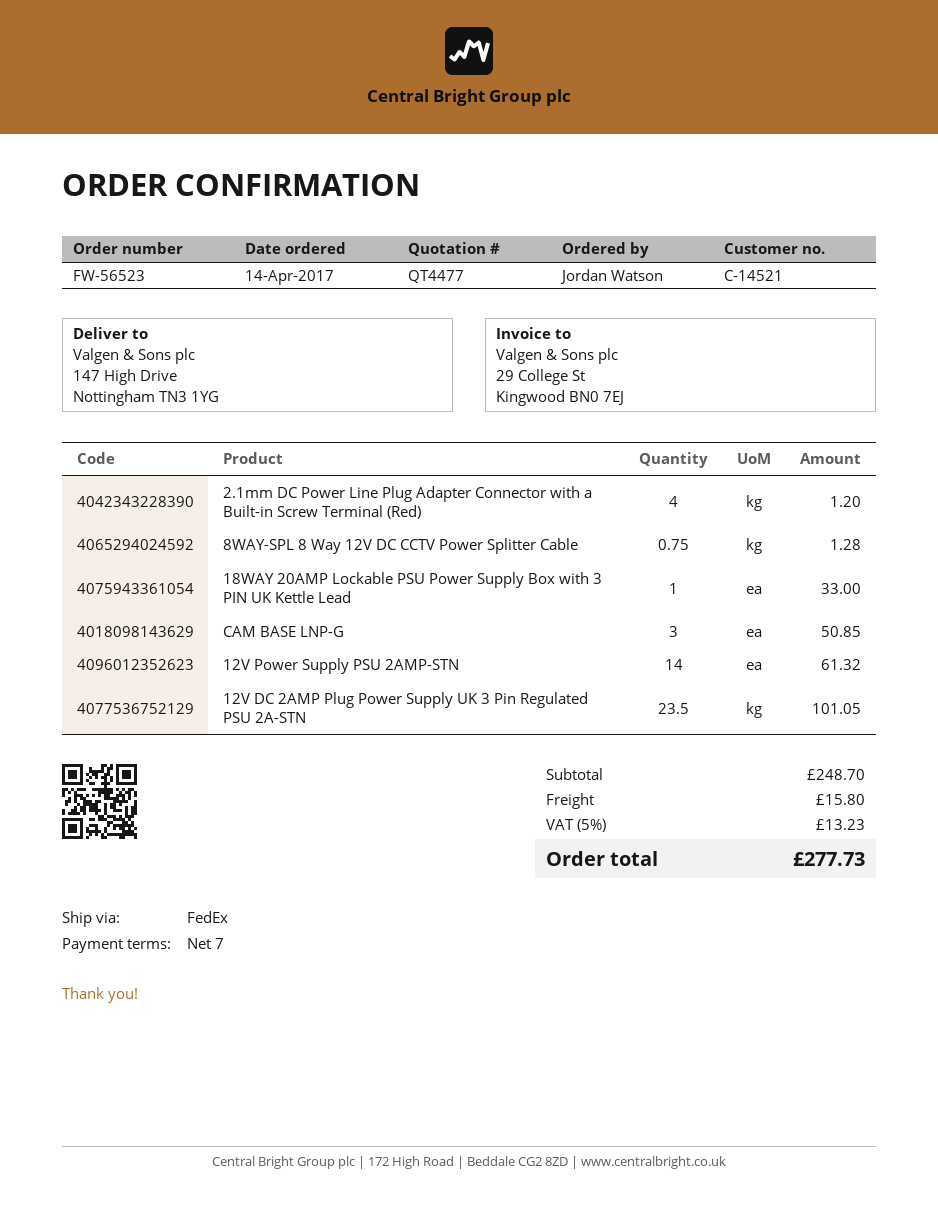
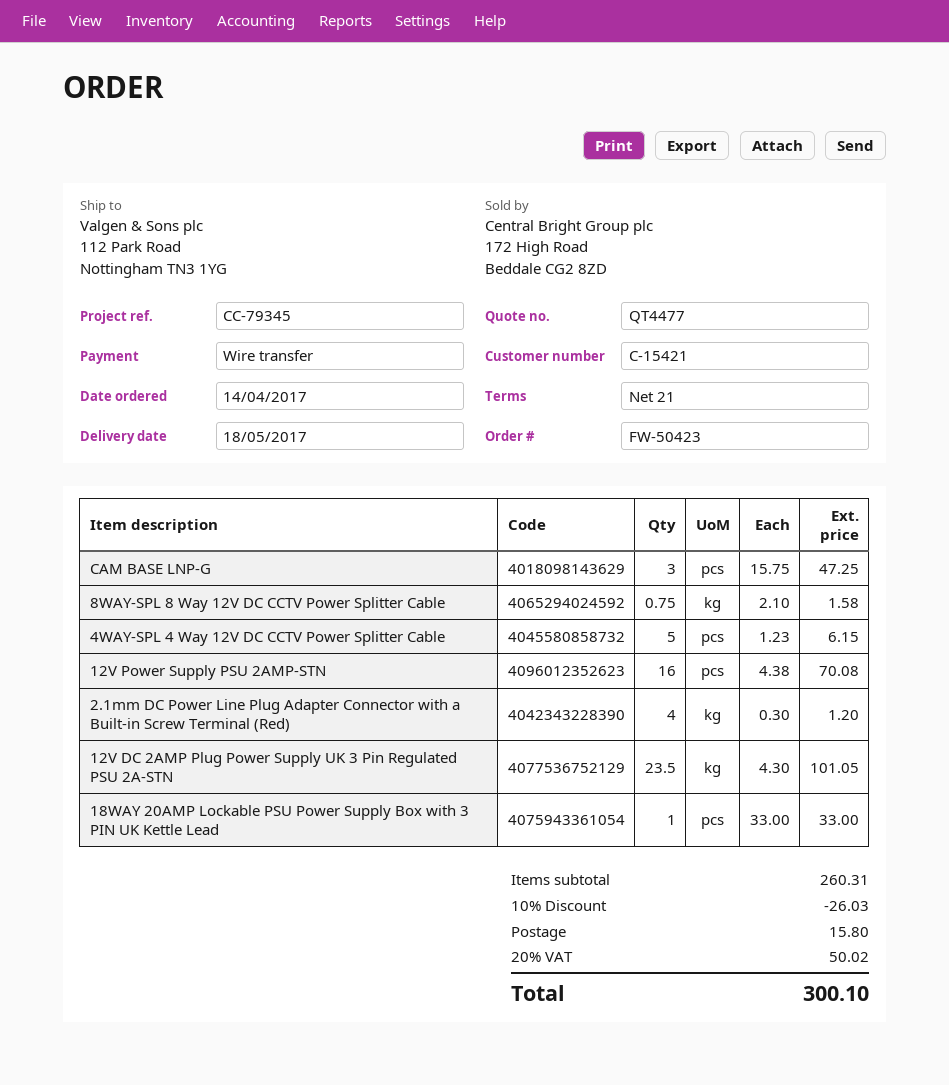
order number: FW-56523 -> FW-50423
payment terms: 7 days -> 21 days
customer number: C-14521 -> C-15421
ship to: 147 High Drive, Nottingham TN3 1YG -> 112 Park Road, Nottingham TN3 1YG
8WAY-SPL 8 Way 12V DC CCTV Power Splitter Cable: 0.75 for 1.28 -> 0.75 for 1.58
CAM BASE LNP-G: 3 for 50.85 -> 3 for 47.25
12V Power Supply PSU 2AMP-STN: 14 for 61.32 -> 16 for 70.08
4WAY-SPL 4 Way 12V DC CCTV Power Splitter Cable: none -> 5 for 6.15
subtotal: 248.70 -> 260.31
discount: none -> 10% = 26.03
tax: 5% = 13.23 -> 20% = 50.02
total: 277.73 -> 300.10

